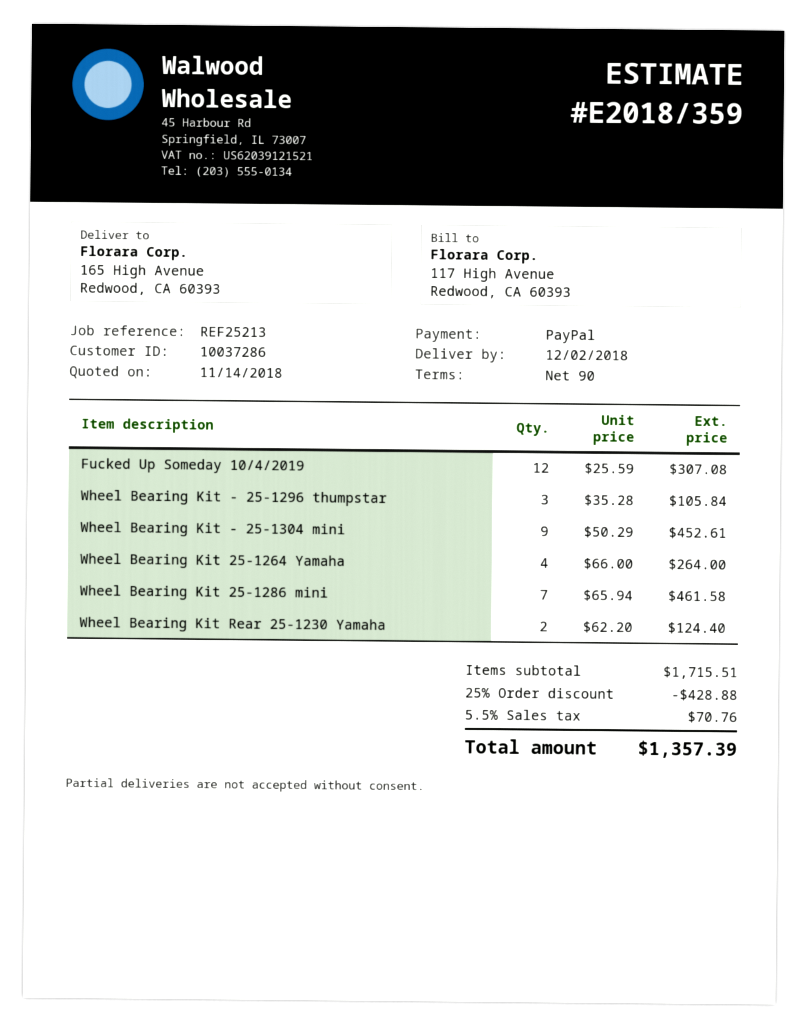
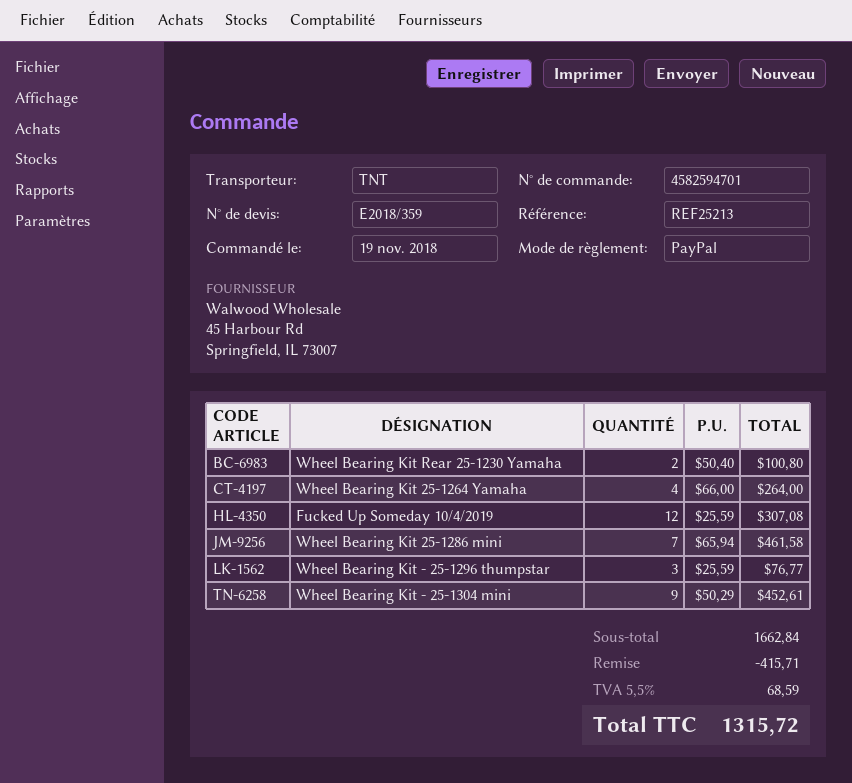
Wheel Bearing Kit - 25-1296 thumpstar: 3 x 35.28 = 105.84 -> 3 x 25.59 = 76.77
Wheel Bearing Kit Rear 25-1230 Yamaha: 2 x 62.20 = 124.40 -> 2 x 50.40 = 100.80
subtotal: 1715.51 -> 1662.84
discount: 428.88 -> 415.71
tax: 5.5% = 70.76 -> 5.5% = 68.59
total: 1357.39 -> 1315.72

